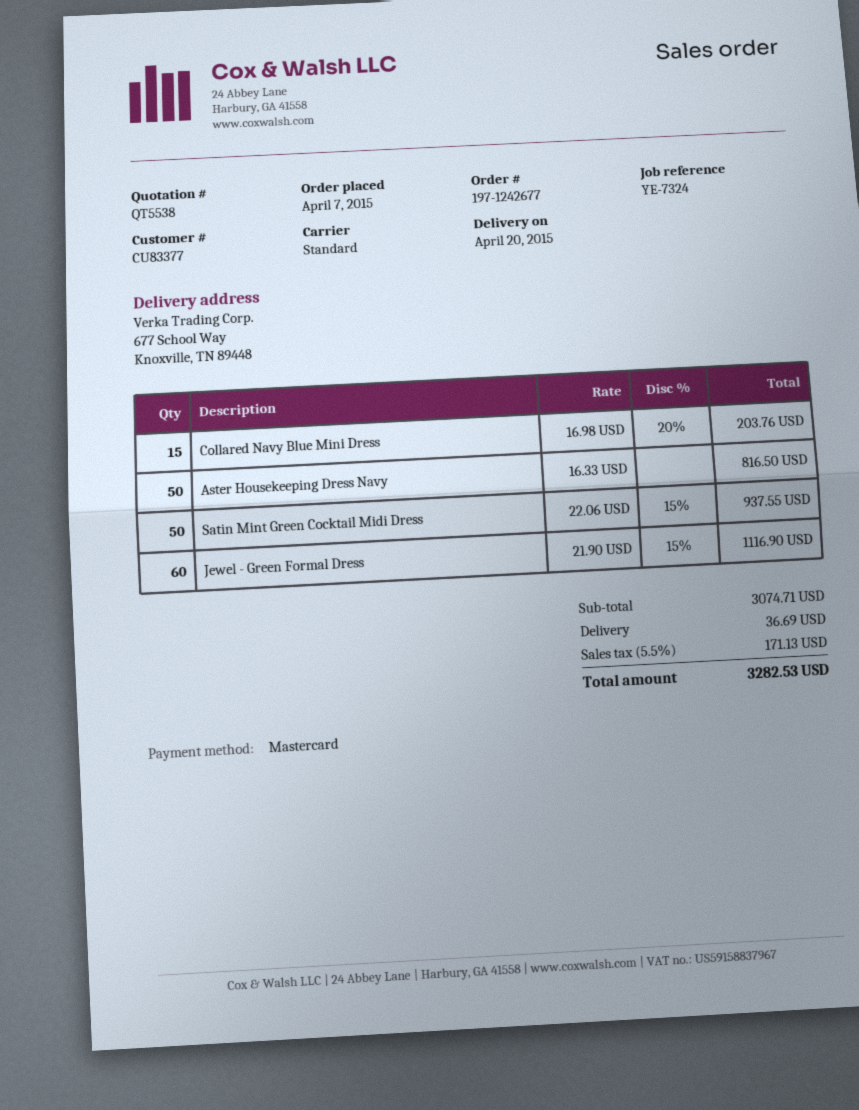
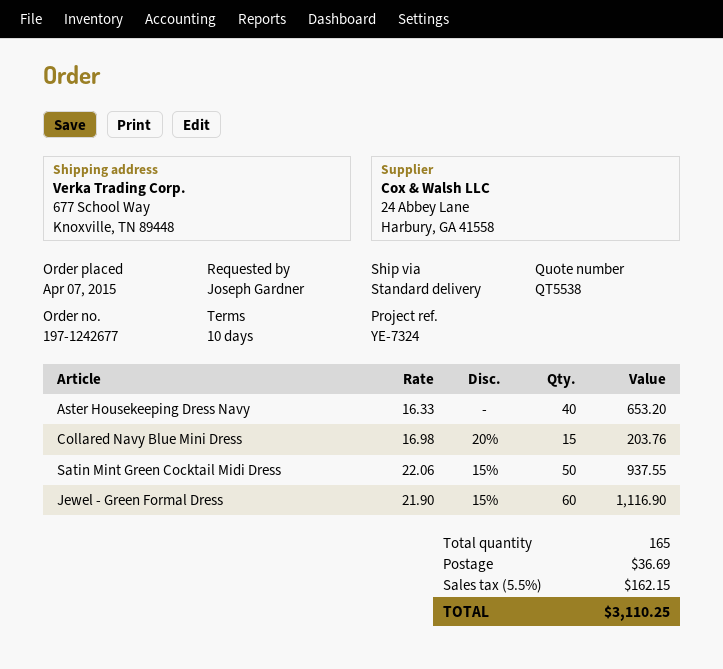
Aster Housekeeping Dress Navy: 50 x 16.33 = 816.50 -> 40 x 16.33 = 653.20
tax: 5.5% = 171.13 -> 5.5% = 162.15
total: 3282.53 -> 3110.25

